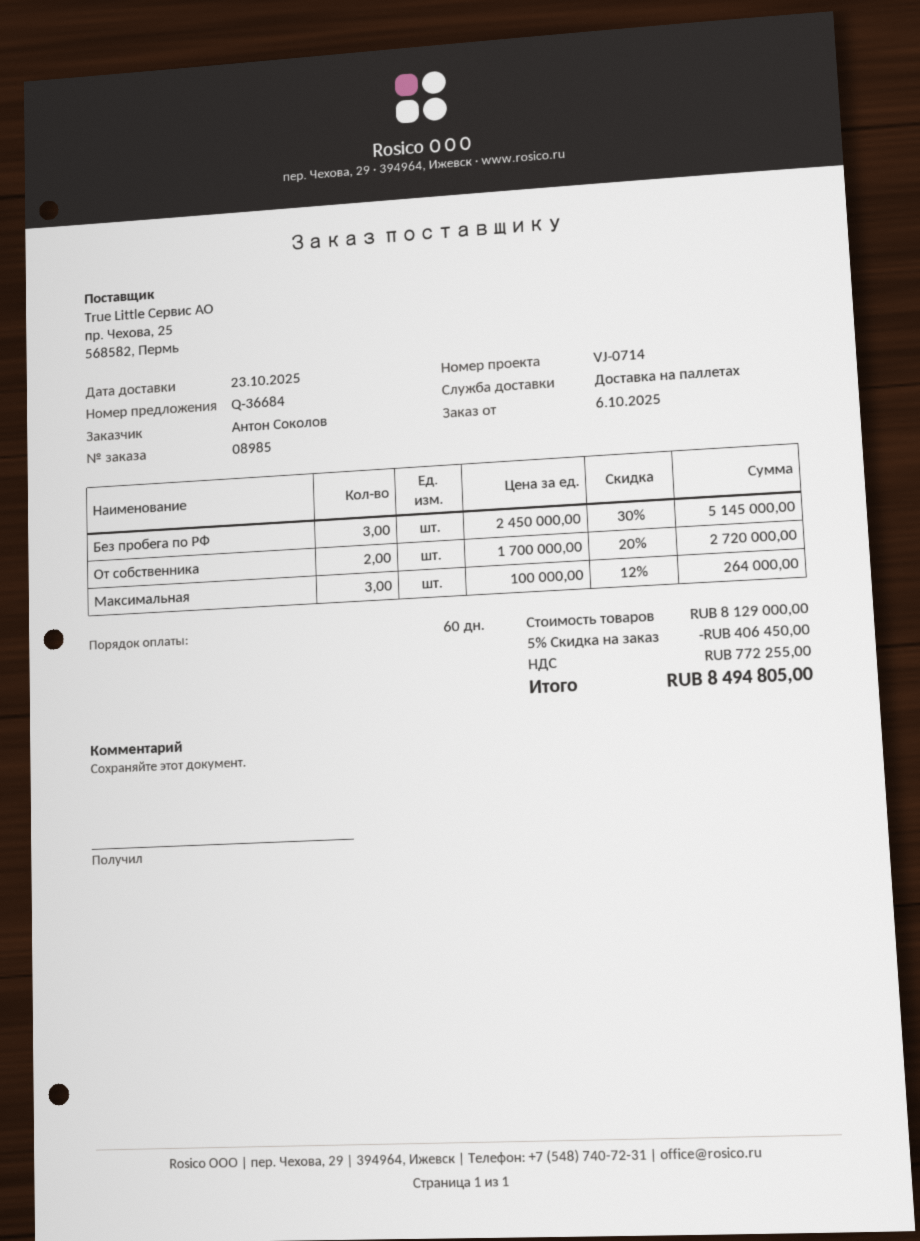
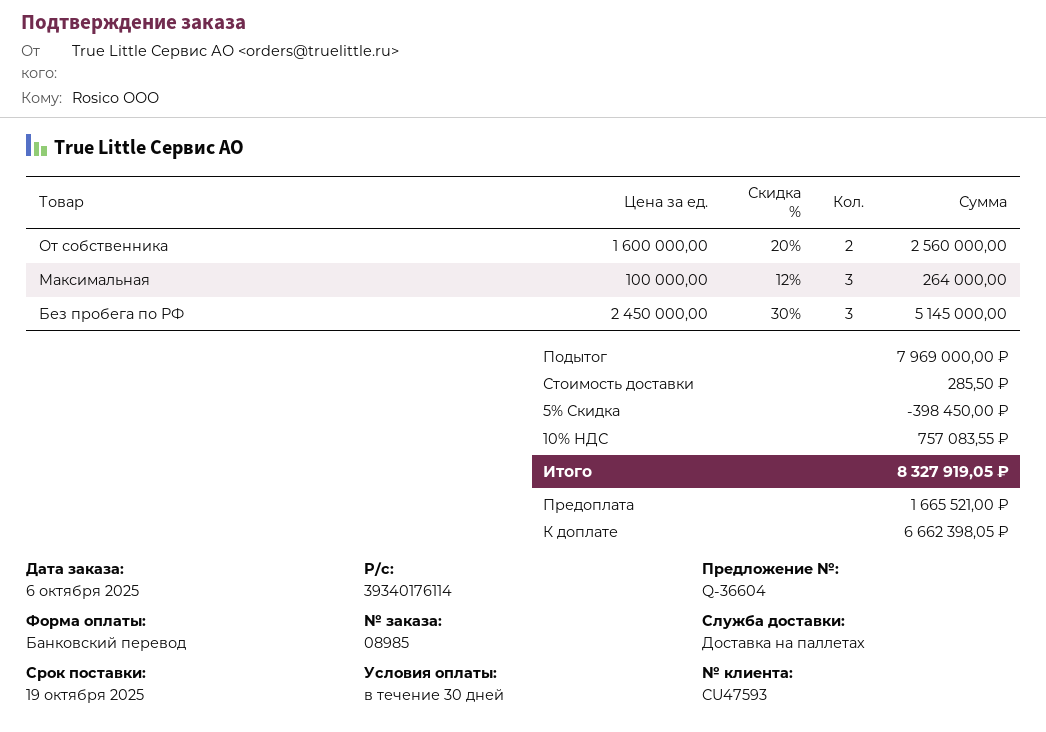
quote number: Q-36684 -> Q-36604
delivery date: 2025-10-23 -> 2025-10-19
payment terms: 60 days -> 30 days
От собственника: 2 x 1700000.00 - 20% = 2720000.00 -> 2 x 1600000.00 - 20% = 2560000.00
subtotal: 8129000.00 -> 7969000.00
discount: 5% = 406450.00 -> 5% = 398450.00
shipping: none -> 285.50
tax: 772255.00 -> 757083.55
total: 8494805.00 -> 8327919.05

